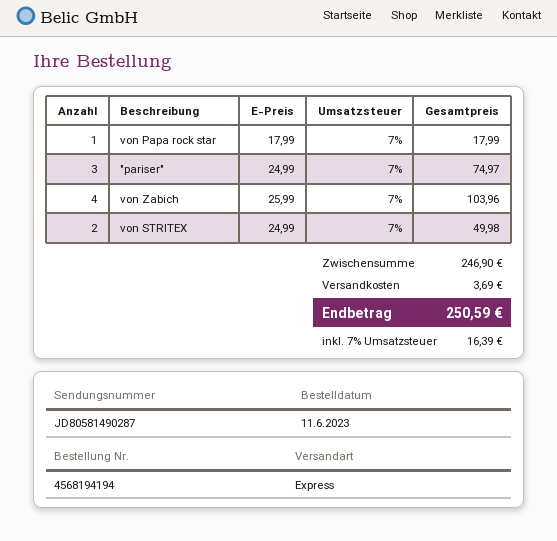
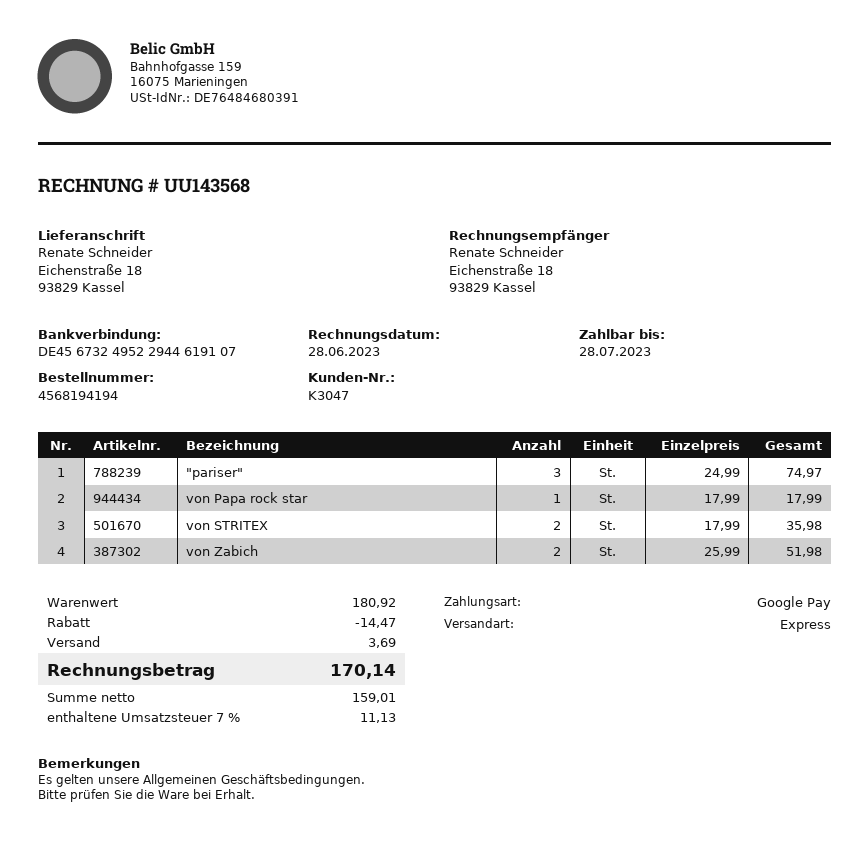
von Zabich: 4 x 25.99 = 103.96 -> 2 x 25.99 = 51.98
von STRITEX: 2 x 24.99 = 49.98 -> 2 x 17.99 = 35.98
subtotal: 246.90 -> 180.92
discount: none -> 14.47
tax: 7% = 16.39 -> 7% = 11.13
total: 250.59 -> 170.14

